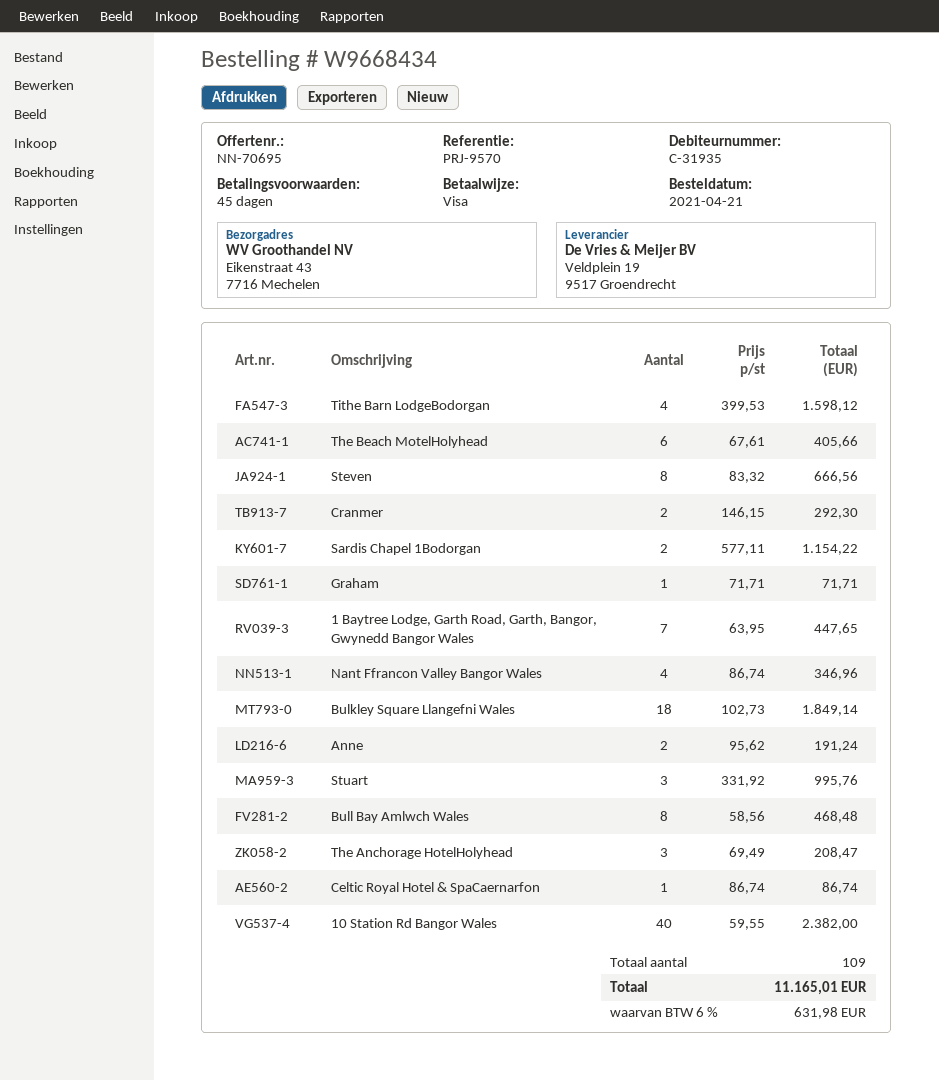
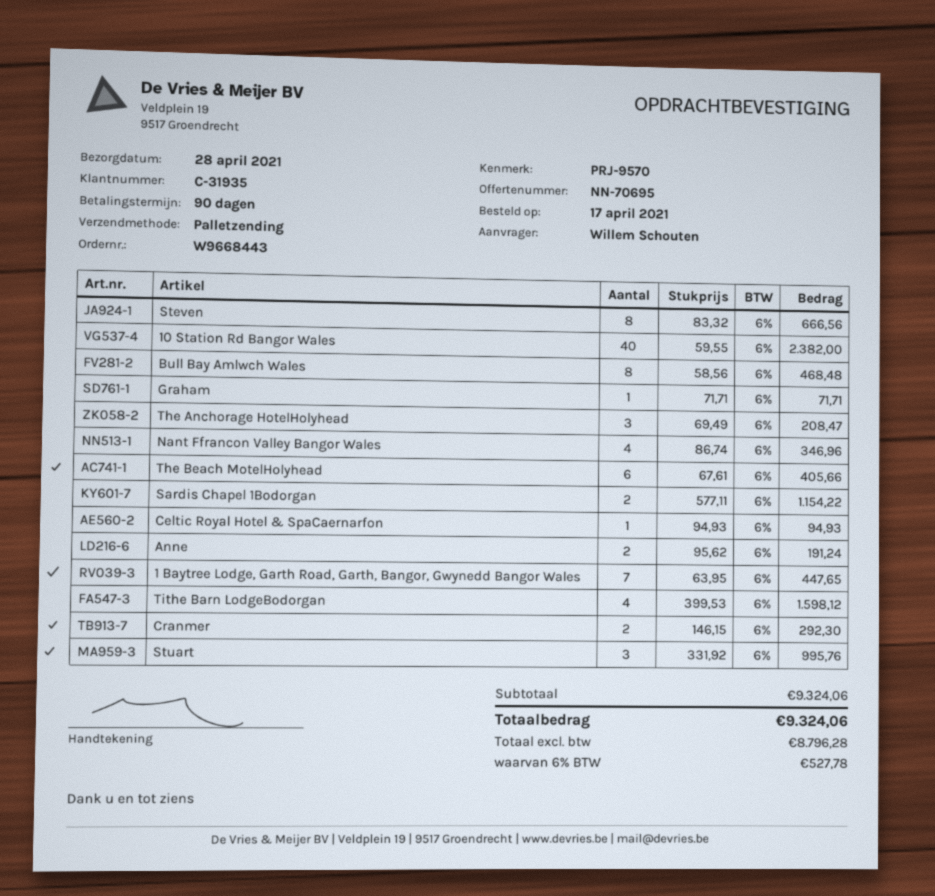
order number: W9668434 -> W9668443
order date: 2021-04-21 -> 2021-04-17
payment terms: 45 days -> 90 days
Bulkley Square Llangefni Wales: 18 x 102.73 = 1849.14 -> none
Celtic Royal Hotel & SpaCaernarfon: 1 x 86.74 = 86.74 -> 1 x 94.93 = 94.93
tax: 6% = 631.98 -> 6% = 527.78
total: 11165.01 -> 9324.06

